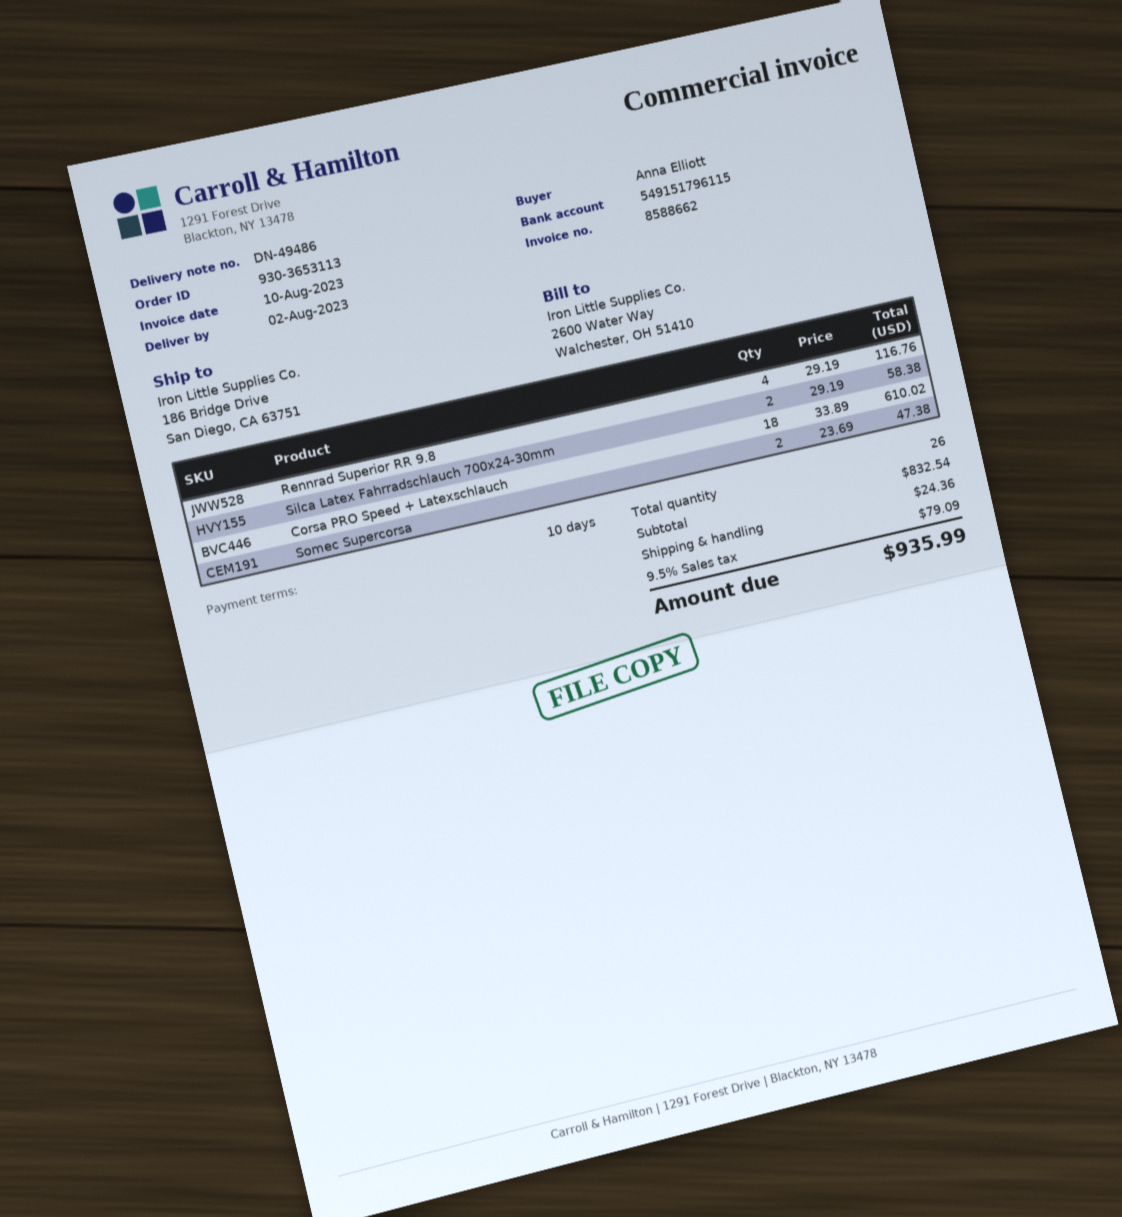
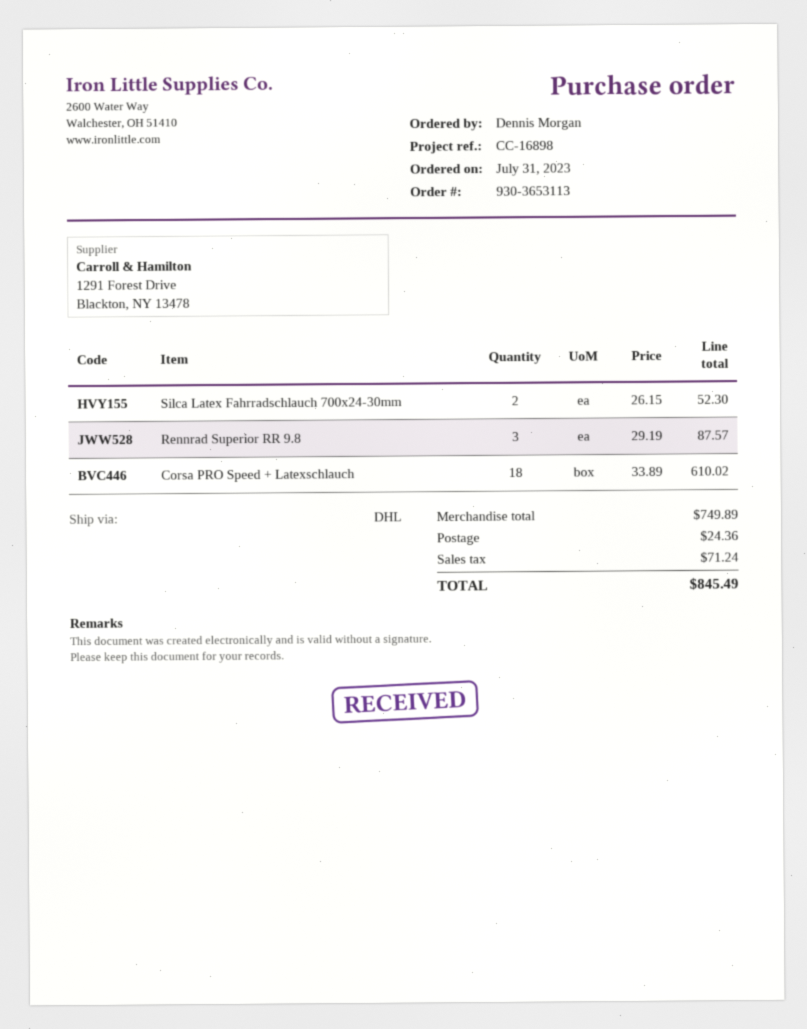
ordered by: Anna Elliott -> Dennis Morgan
Rennrad Superior RR 9.8: 4 x 29.19 = 116.76 -> 3 x 29.19 = 87.57
Silca Latex Fahrradschlauch 700x24-30mm: 2 x 29.19 = 58.38 -> 2 x 26.15 = 52.30
Somec Supercorsa: 2 x 23.69 = 47.38 -> none
subtotal: 832.54 -> 749.89
tax: 79.09 -> 71.24
total: 935.99 -> 845.49

